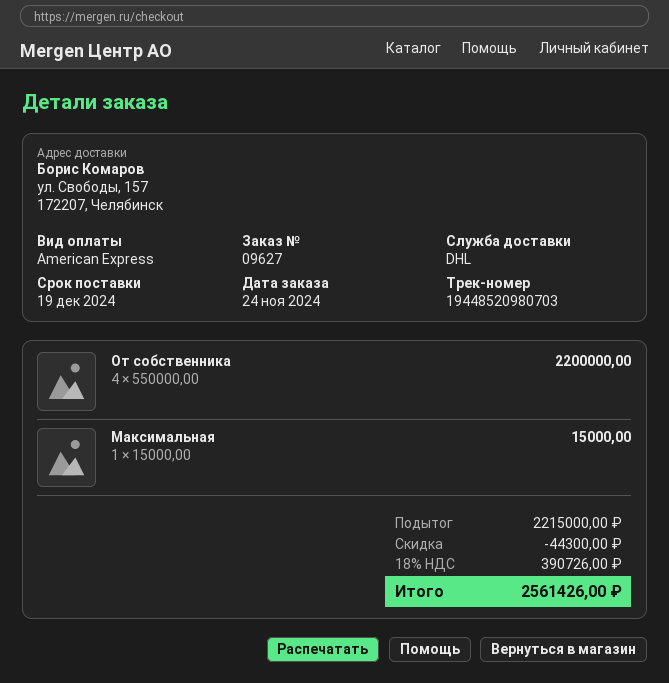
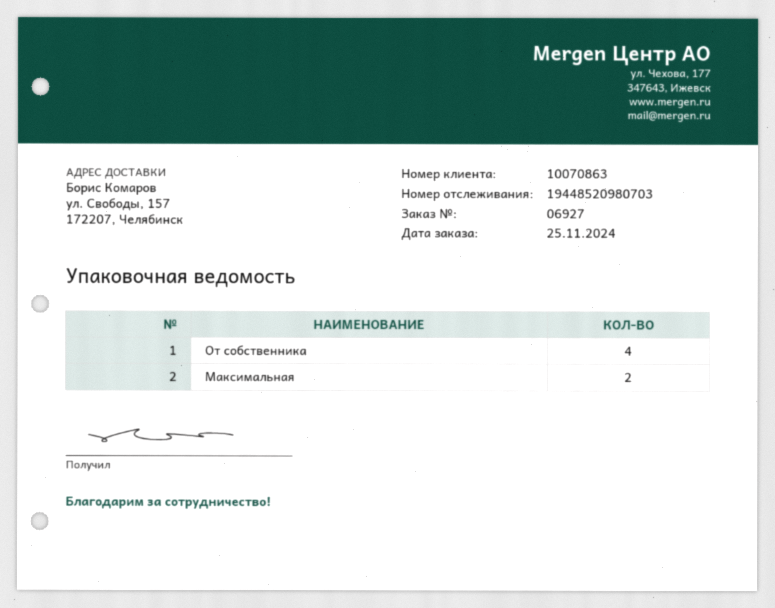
order number: 09627 -> 06927
order date: 2024-11-24 -> 2024-11-25
Максимальная: 1 -> 2

